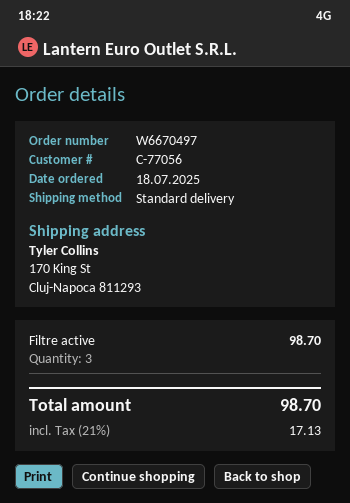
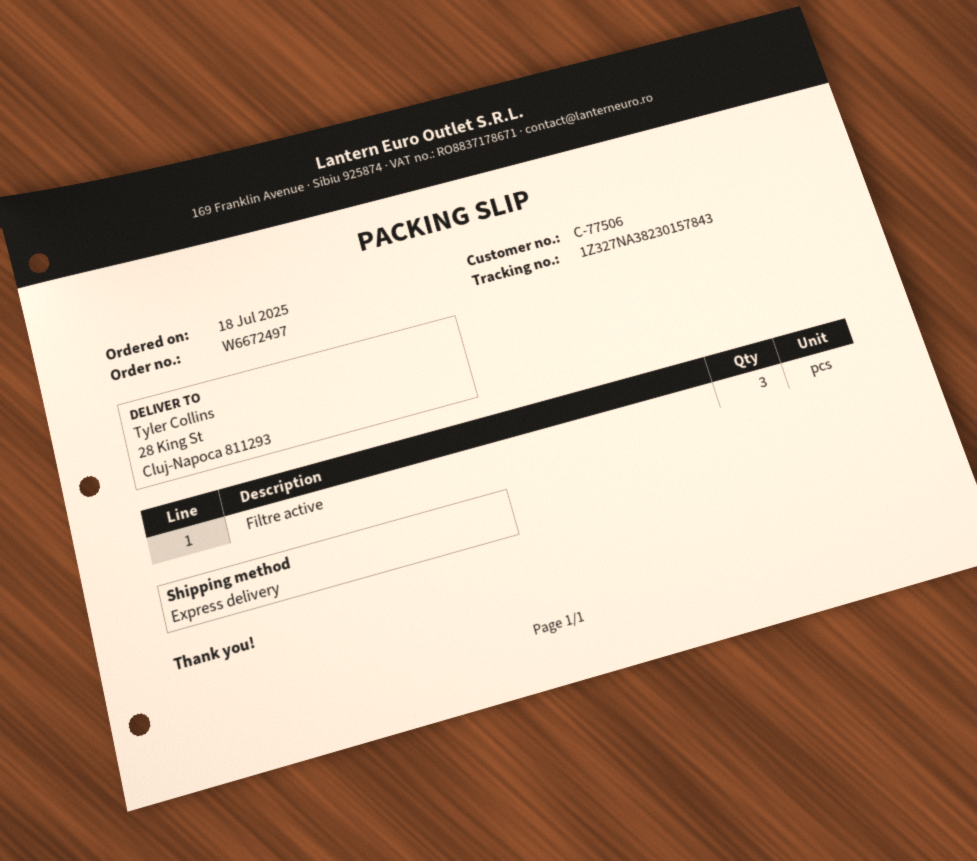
order number: W6670497 -> W6672497
customer number: C-77056 -> C-77506
shipping method: standard -> express
ship to: 170 King St, Cluj-Napoca 811293 -> 28 King St, Cluj-Napoca 811293

